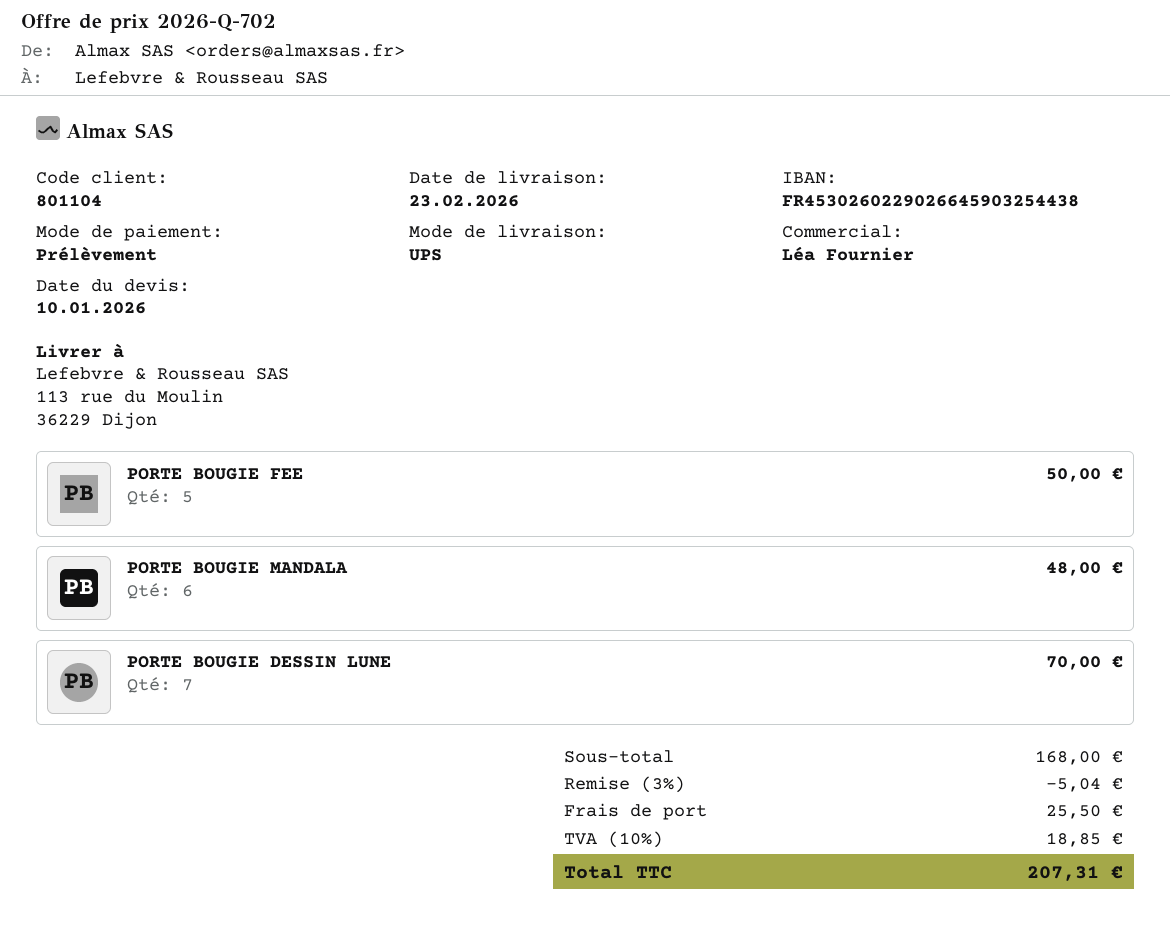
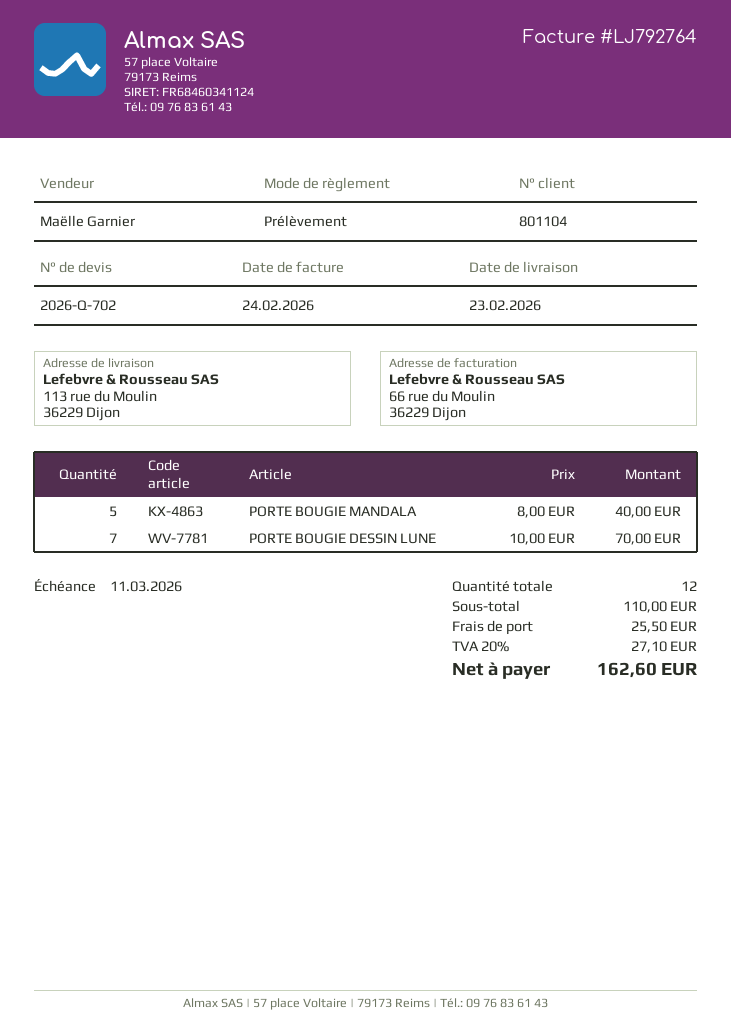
sales rep: Léa Fournier -> Maëlle Garnier
PORTE BOUGIE FEE: 5 for 50.00 -> none
PORTE BOUGIE MANDALA: 6 for 48.00 -> 5 for 40.00
subtotal: 168.00 -> 110.00
discount: 3% = 5.04 -> none
tax: 10% = 18.85 -> 20% = 27.10
total: 207.31 -> 162.60

